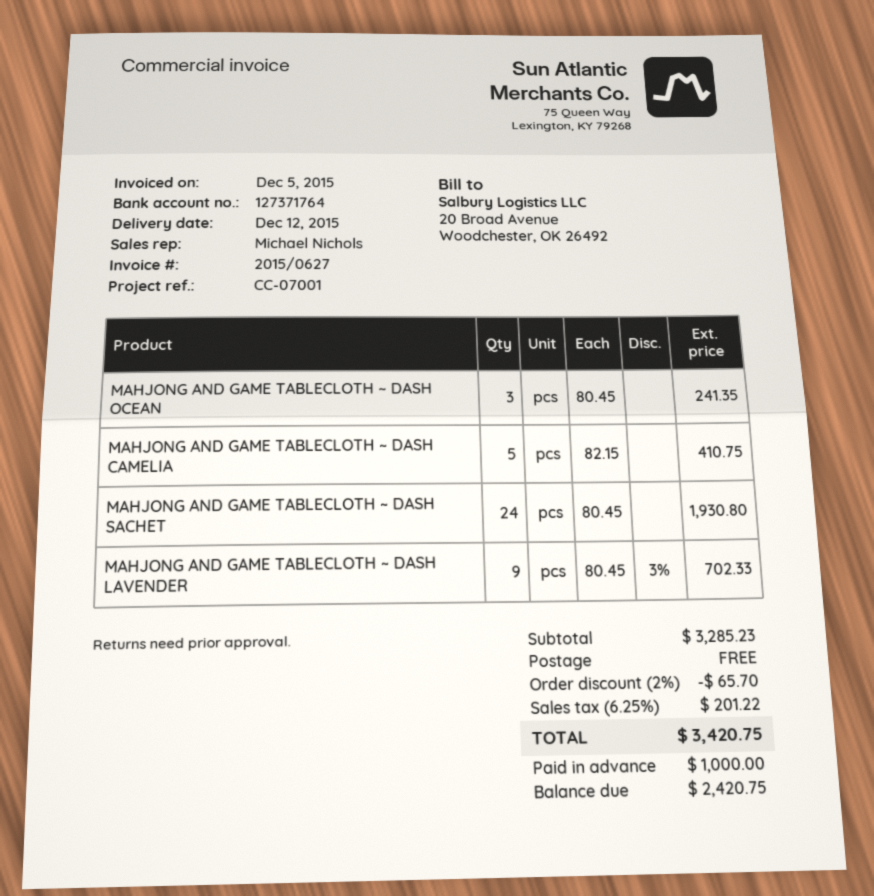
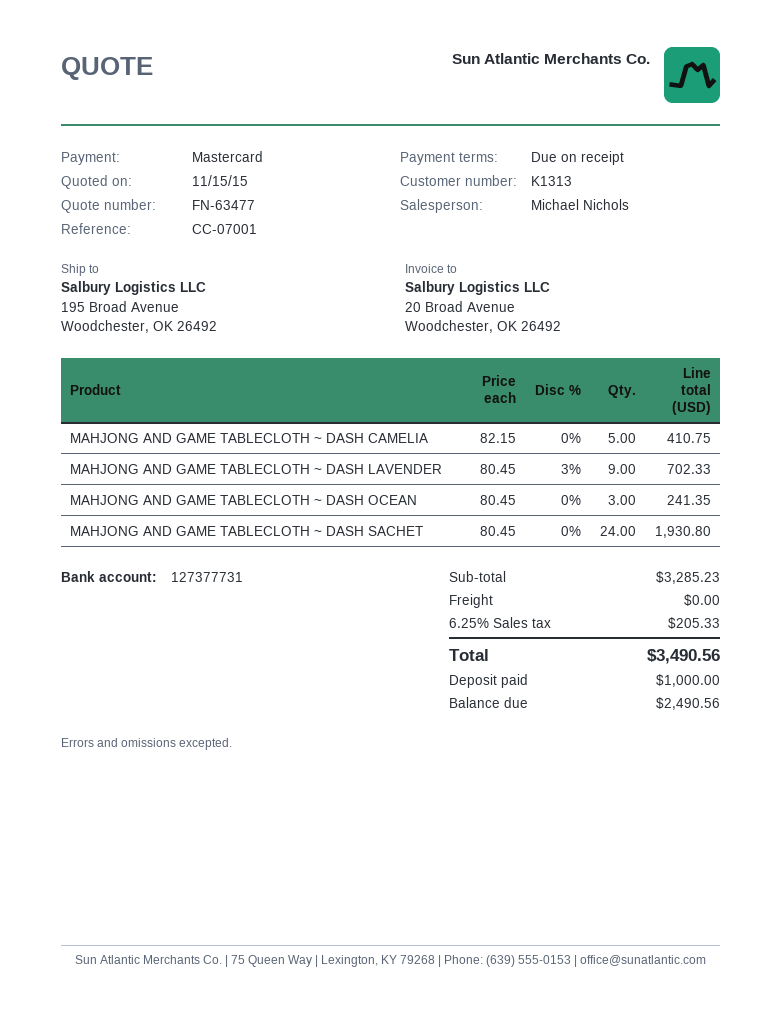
bank account: 127371764 -> 127377731
discount: 2% = 65.70 -> none
tax: 6.25% = 201.22 -> 6.25% = 205.33
total: 3420.75 -> 3490.56
balance: 2420.75 -> 2490.56

